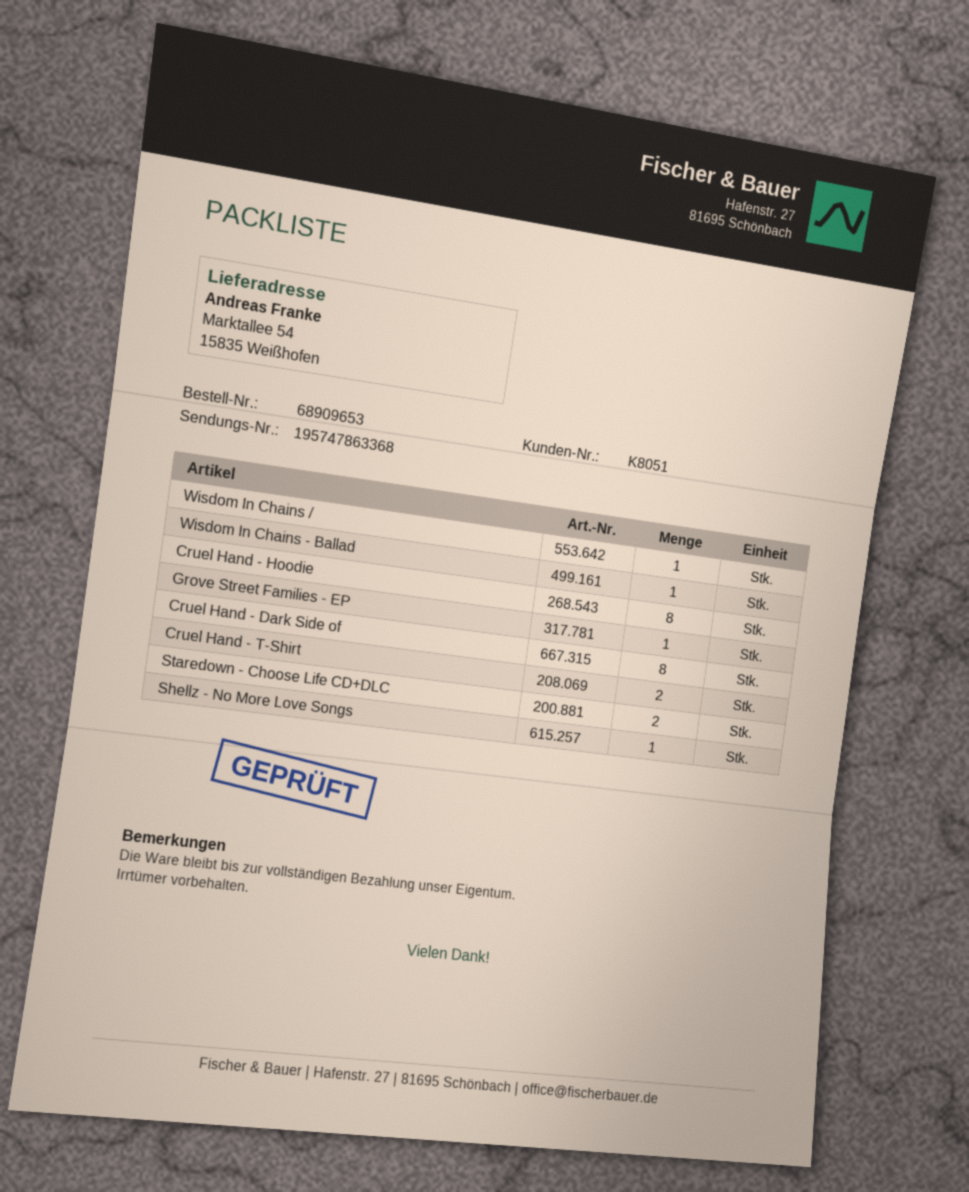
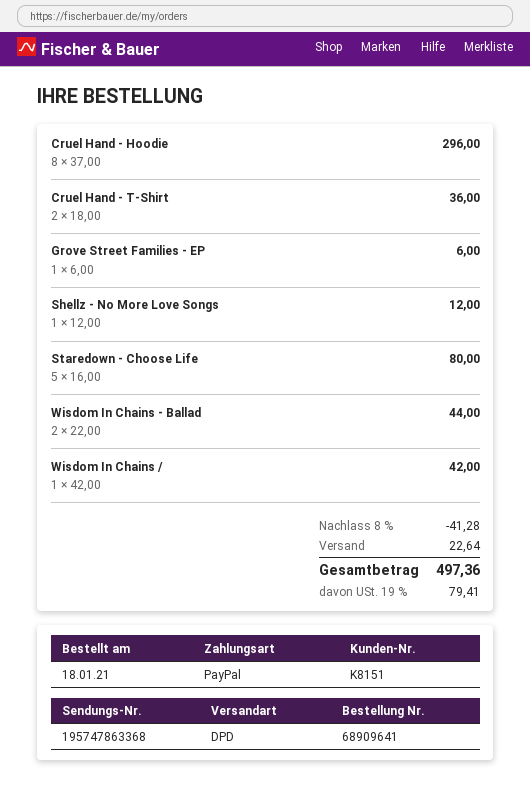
order number: 68909653 -> 68909641
customer number: K8051 -> K8151
Wisdom In Chains - Ballad: 1 -> 2
Cruel Hand - Dark Side of: 8 -> none
Staredown - Choose Life CD+DLC: 2 -> none
Staredown - Choose Life: none -> 5

